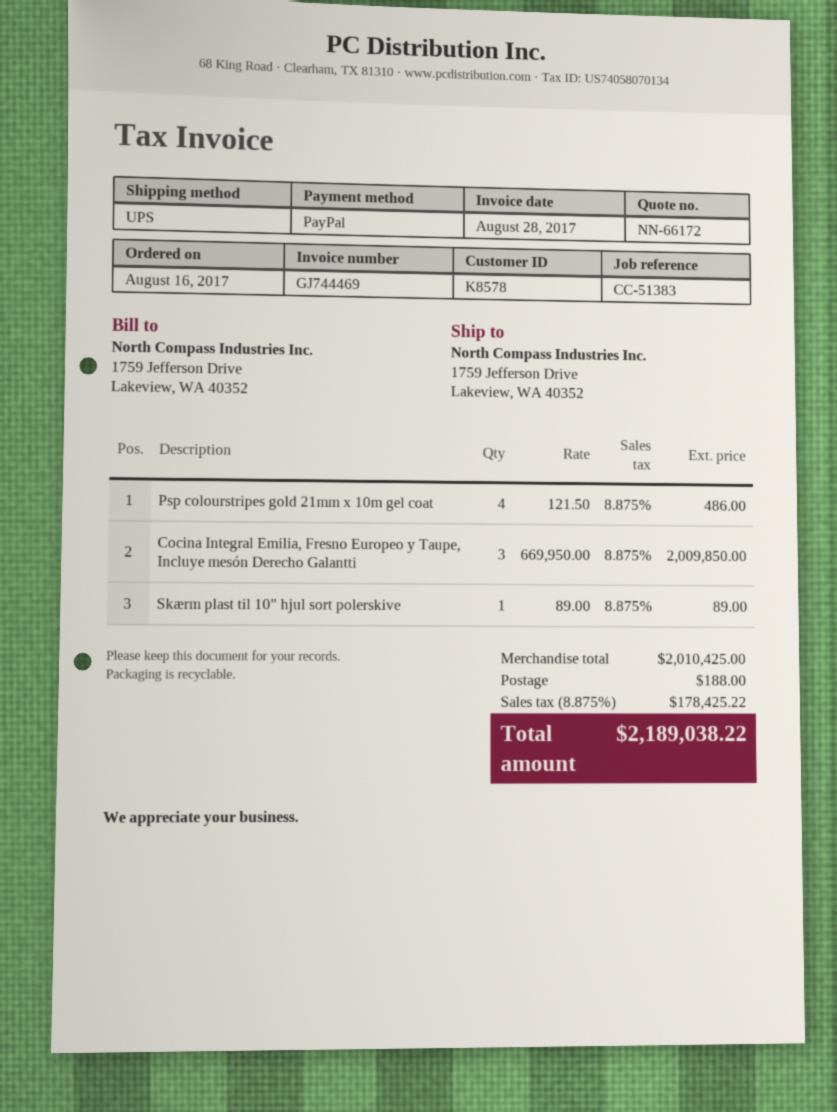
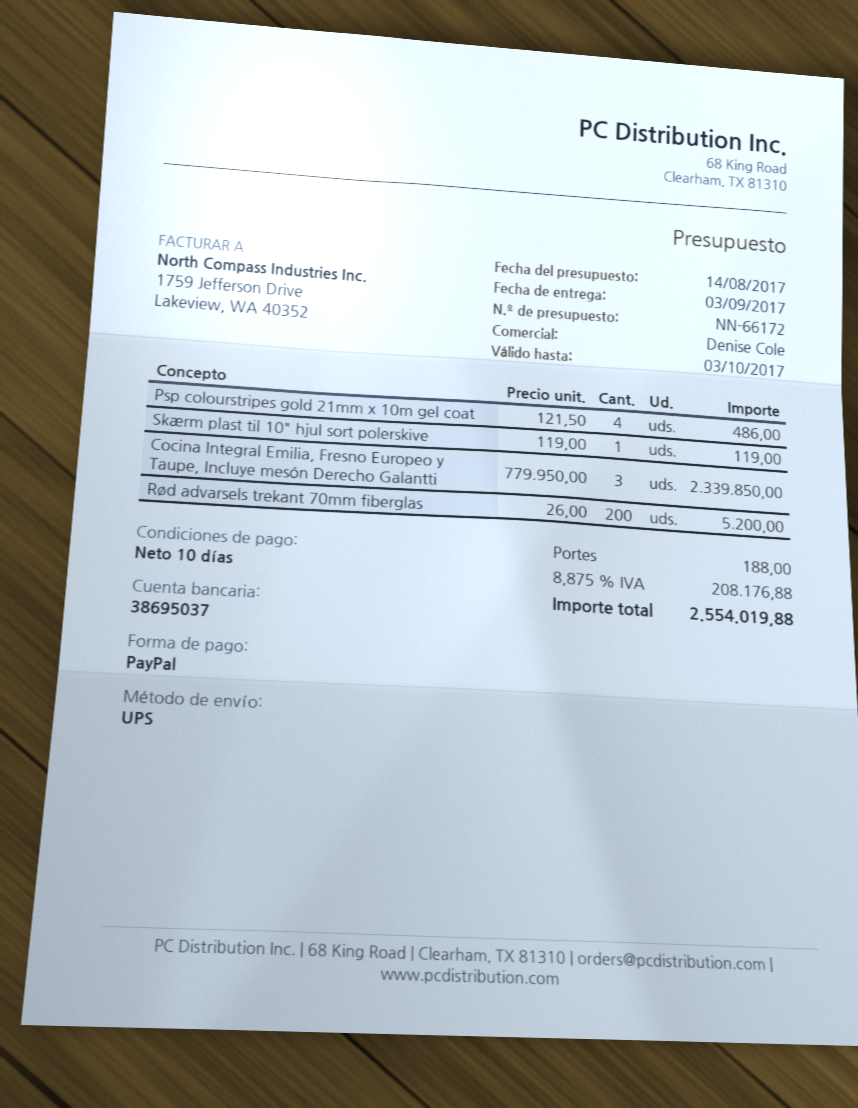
Cocina Integral Emilia, Fresno Europeo y Taupe, Incluye mesón Derecho Galantti: 3 x 669950.00 = 2009850.00 -> 3 x 779950.00 = 2339850.00
Skærm plast til 10" hjul sort polerskive: 1 x 89.00 = 89.00 -> 1 x 119.00 = 119.00
Rød advarsels trekant 70mm fiberglas: none -> 200 x 26.00 = 5200.00
tax: 8.875% = 178425.22 -> 8.875% = 208176.88
total: 2189038.22 -> 2554019.88

